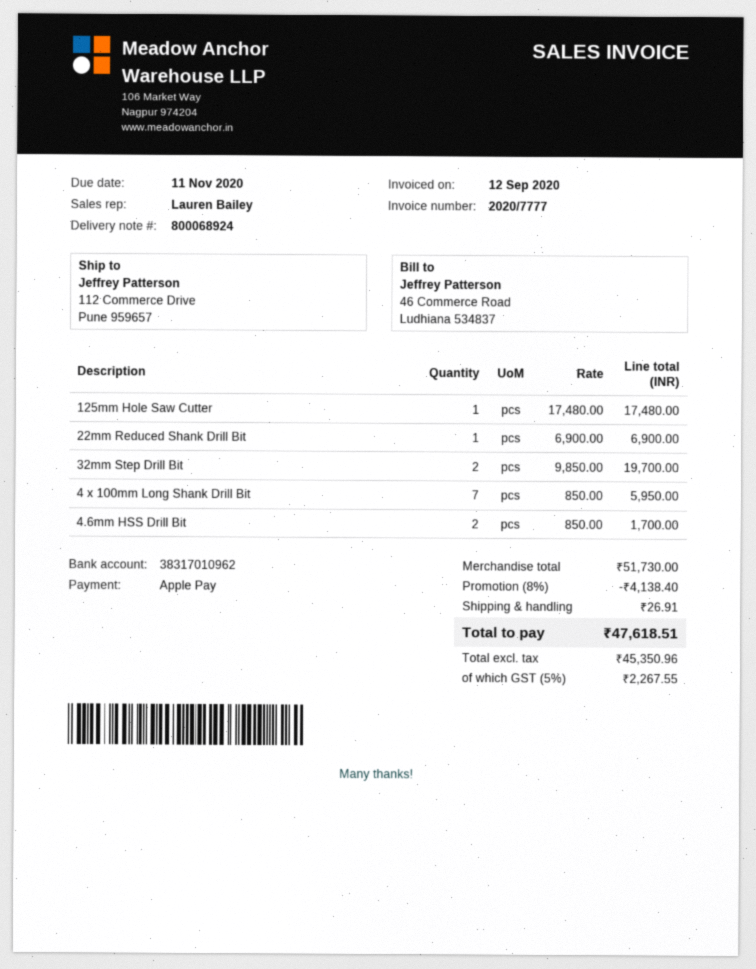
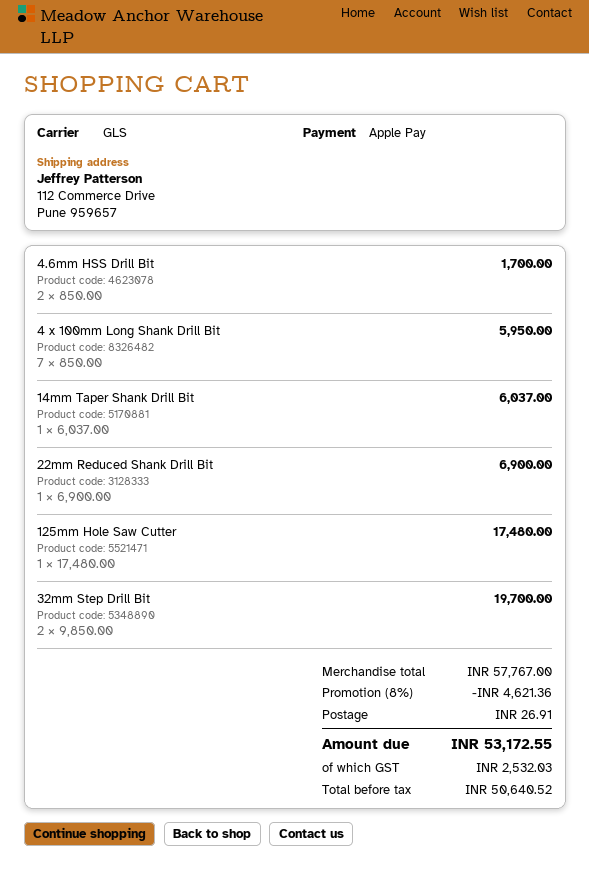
14mm Taper Shank Drill Bit: none -> 1 x 6037.00 = 6037.00
subtotal: 51730.00 -> 57767.00
discount: 8% = 4138.40 -> 8% = 4621.36
net: 45350.96 -> 50640.52
tax: 2267.55 -> 2532.03
total: 47618.51 -> 53172.55

